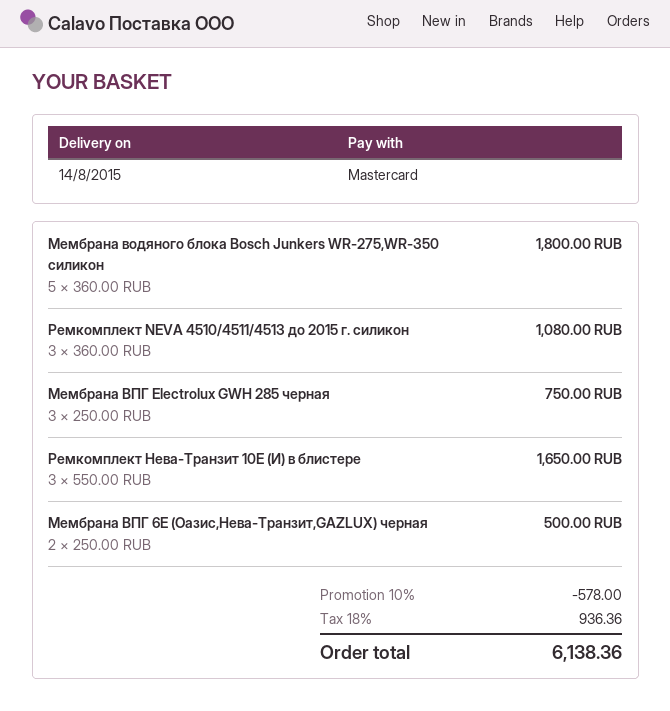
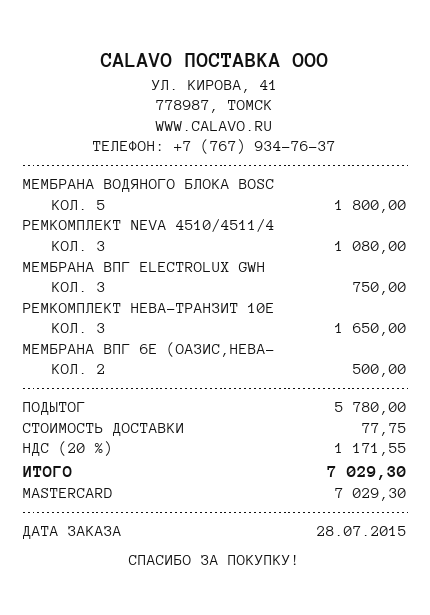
discount: 10% = 578.00 -> none
shipping: none -> 77.75
tax: 18% = 936.36 -> 20% = 1171.55
total: 6138.36 -> 7029.30

